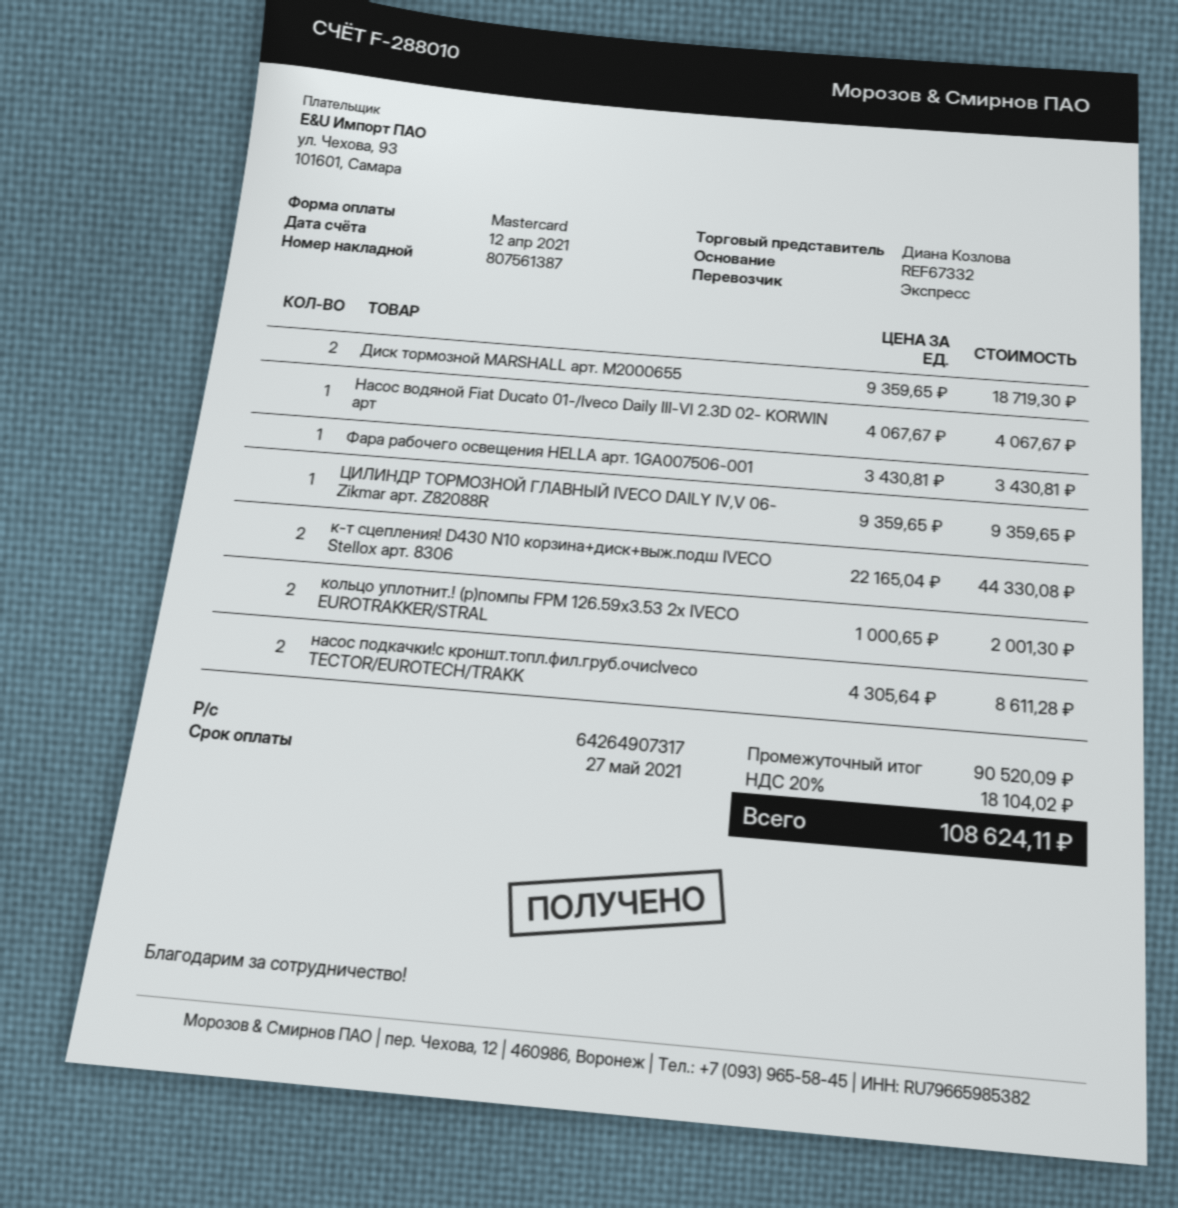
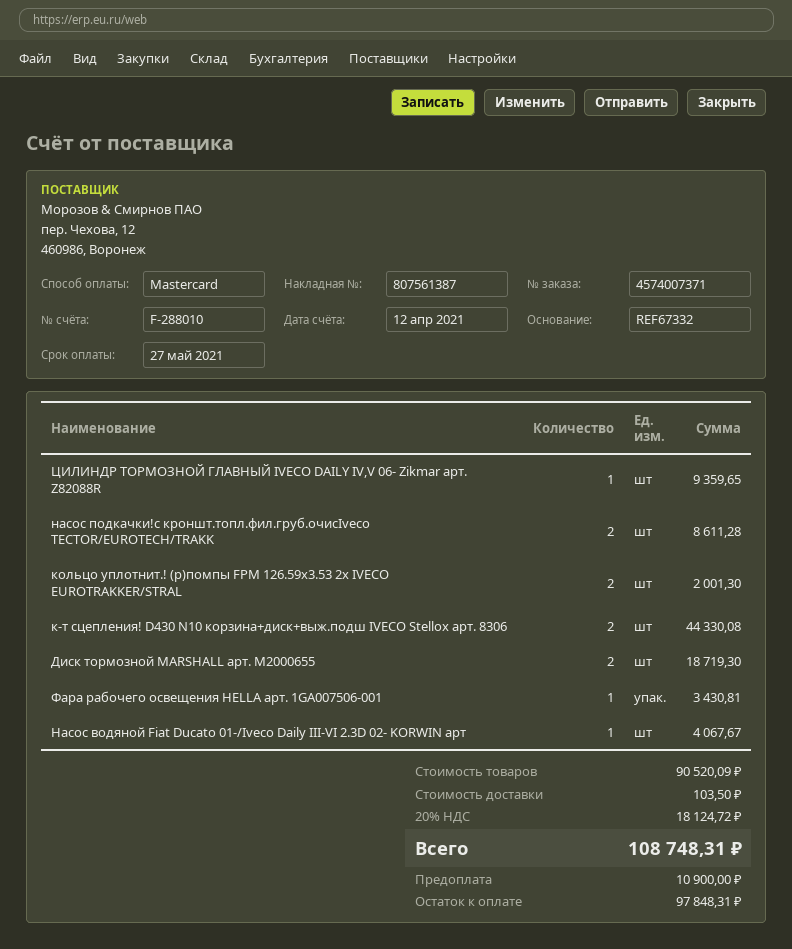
shipping: none -> 103.50
tax: 20% = 18104.02 -> 20% = 18124.72
total: 108624.11 -> 108748.31

